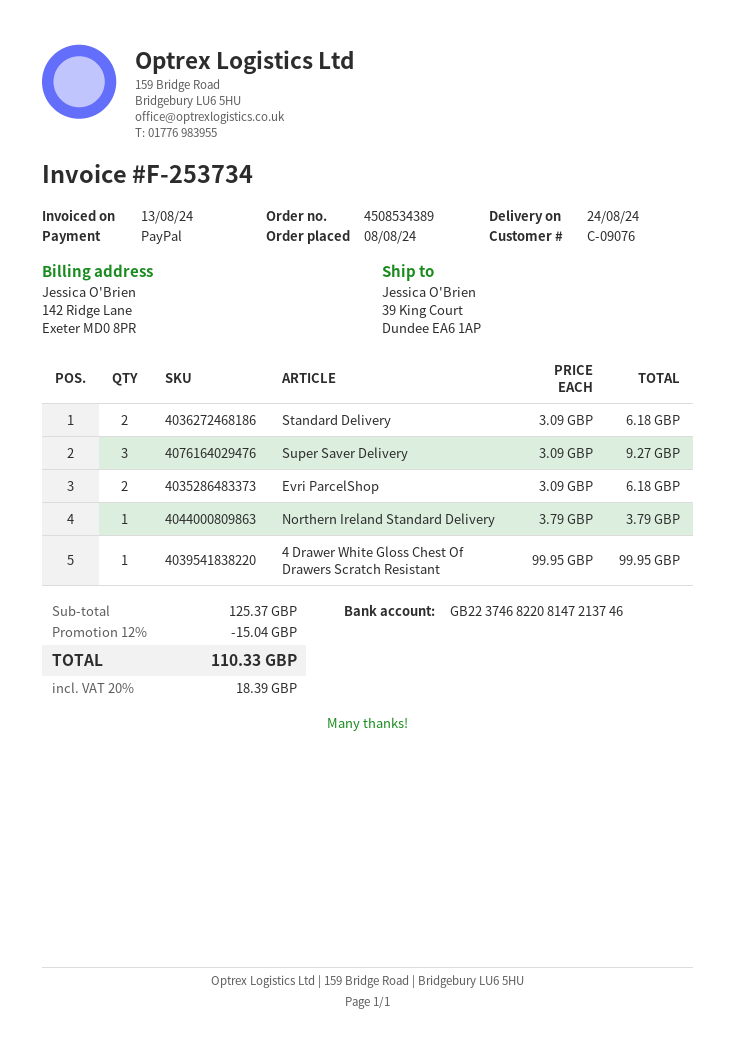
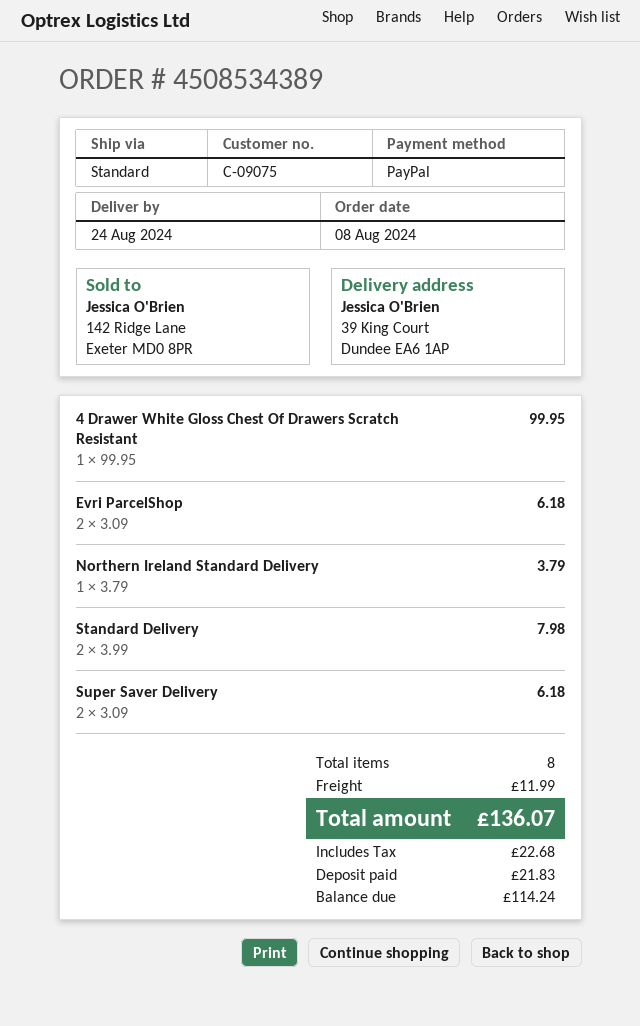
customer number: C-09076 -> C-09075
Standard Delivery: 2 x 3.09 = 6.18 -> 2 x 3.99 = 7.98
Super Saver Delivery: 3 x 3.09 = 9.27 -> 2 x 3.09 = 6.18
discount: 12% = 15.04 -> none
shipping: none -> 11.99
tax: 18.39 -> 22.68
total: 110.33 -> 136.07

